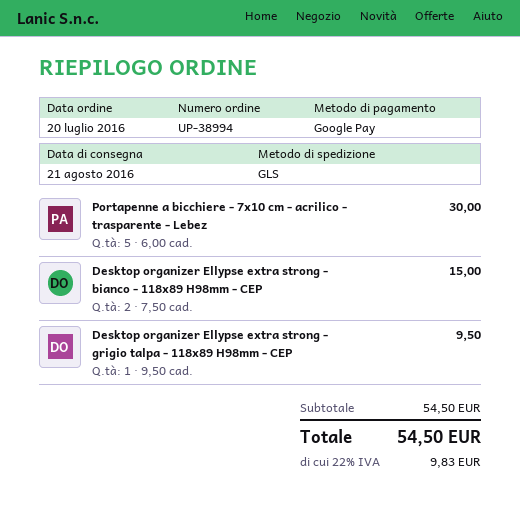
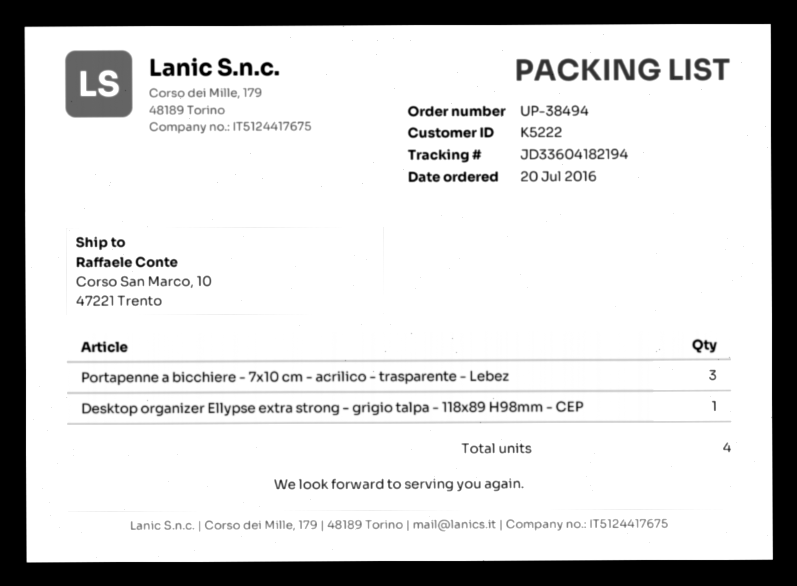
order number: UP-38994 -> UP-38494
Portapenne a bicchiere - 7x10 cm - acrilico - trasparente - Lebez: 5 -> 3
Desktop organizer Ellypse extra strong - bianco - 118x89 H98mm - CEP: 2 -> none

